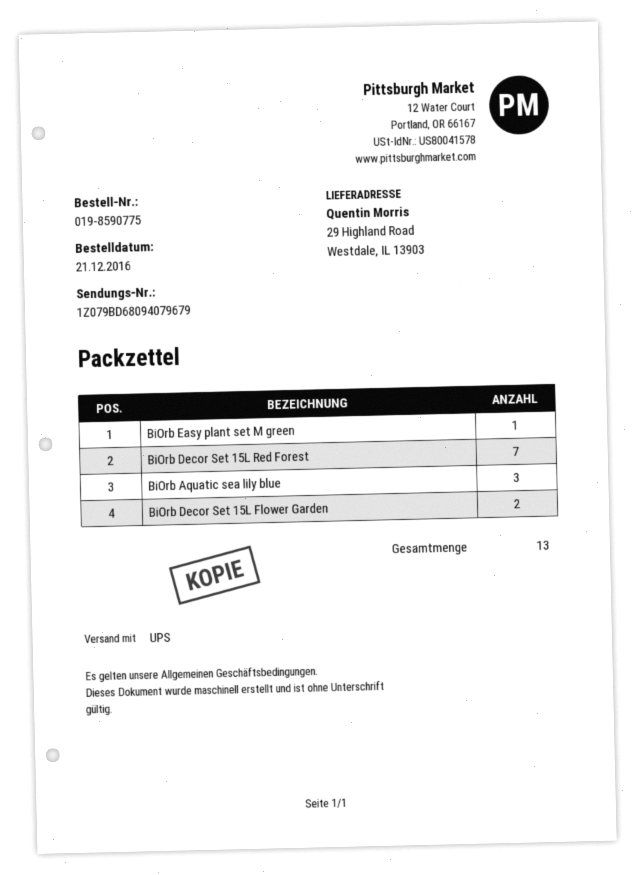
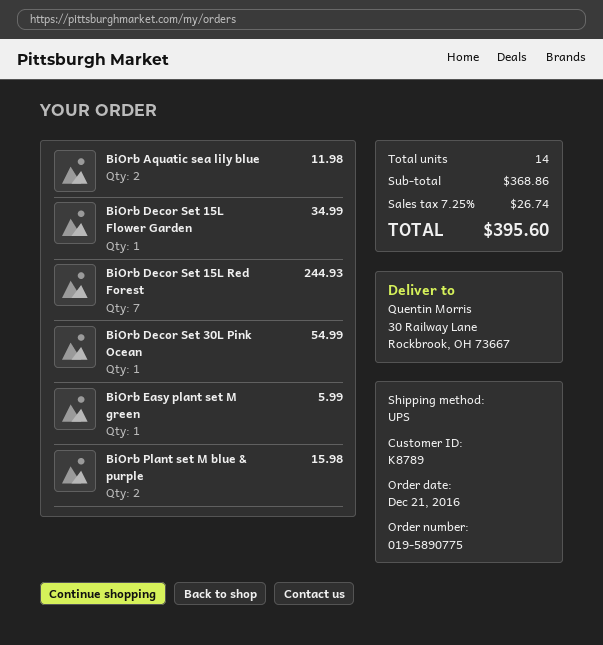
order number: 019-8590775 -> 019-5890775
ship to: 29 Highland Road, Westdale, IL 13903 -> 30 Railway Lane, Rockbrook, OH 73667
BiOrb Aquatic sea lily blue: 3 -> 2
BiOrb Decor Set 15L Flower Garden: 2 -> 1
BiOrb Decor Set 30L Pink Ocean: none -> 1
BiOrb Plant set M blue & purple: none -> 2
total quantity: 13 -> 14

